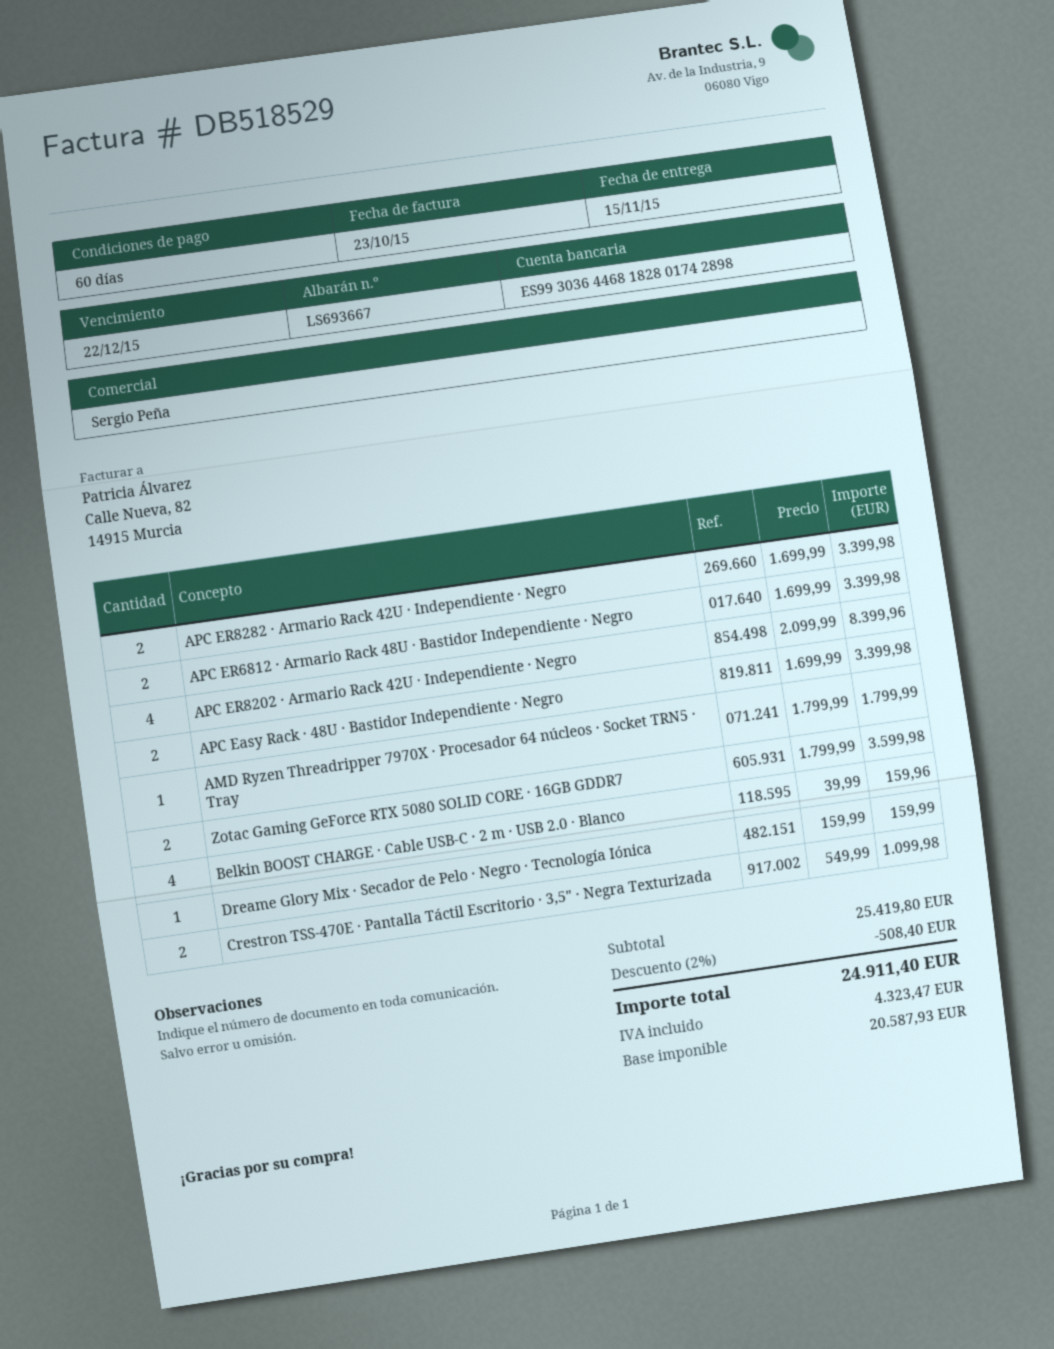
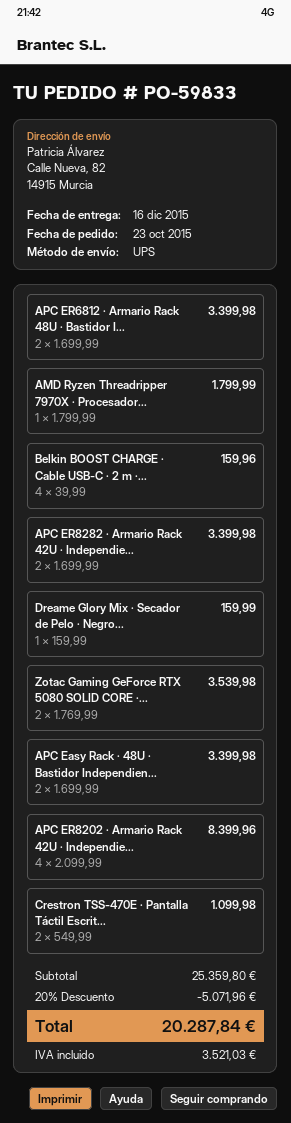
delivery date: 2015-11-15 -> 2015-12-16
Zotac Gaming GeForce RTX 5080 SOLID CORE · 16GB GDDR7: 2 x 1799.99 = 3599.98 -> 2 x 1769.99 = 3539.98
subtotal: 25419.80 -> 25359.80
discount: 2% = 508.40 -> 20% = 5071.96
tax: 4323.47 -> 3521.03
total: 24911.40 -> 20287.84

